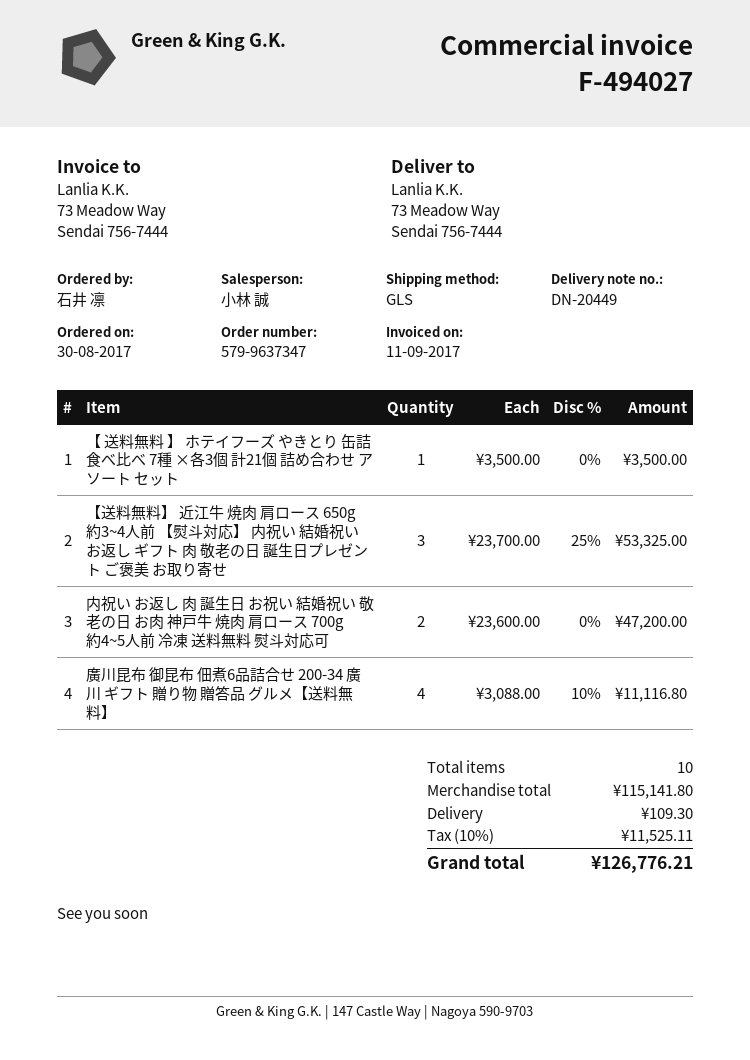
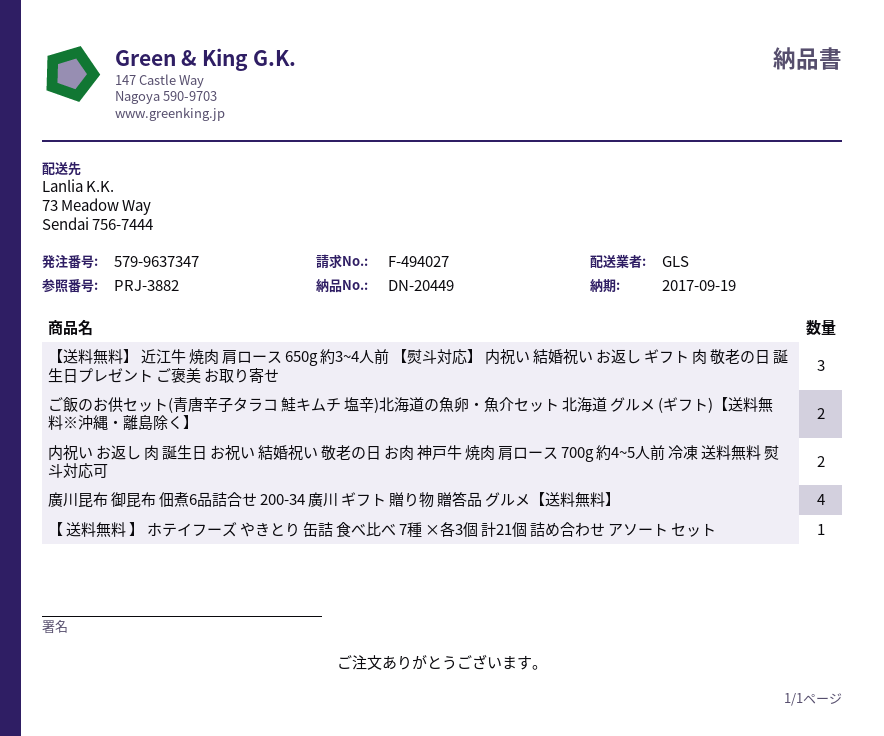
ご飯のお供セット(青唐辛子タラコ 鮭キムチ 塩辛)北海道の魚卵・魚介セット 北海道 グルメ (ギフト)【送料無料※沖縄・離島除く】: none -> 2

